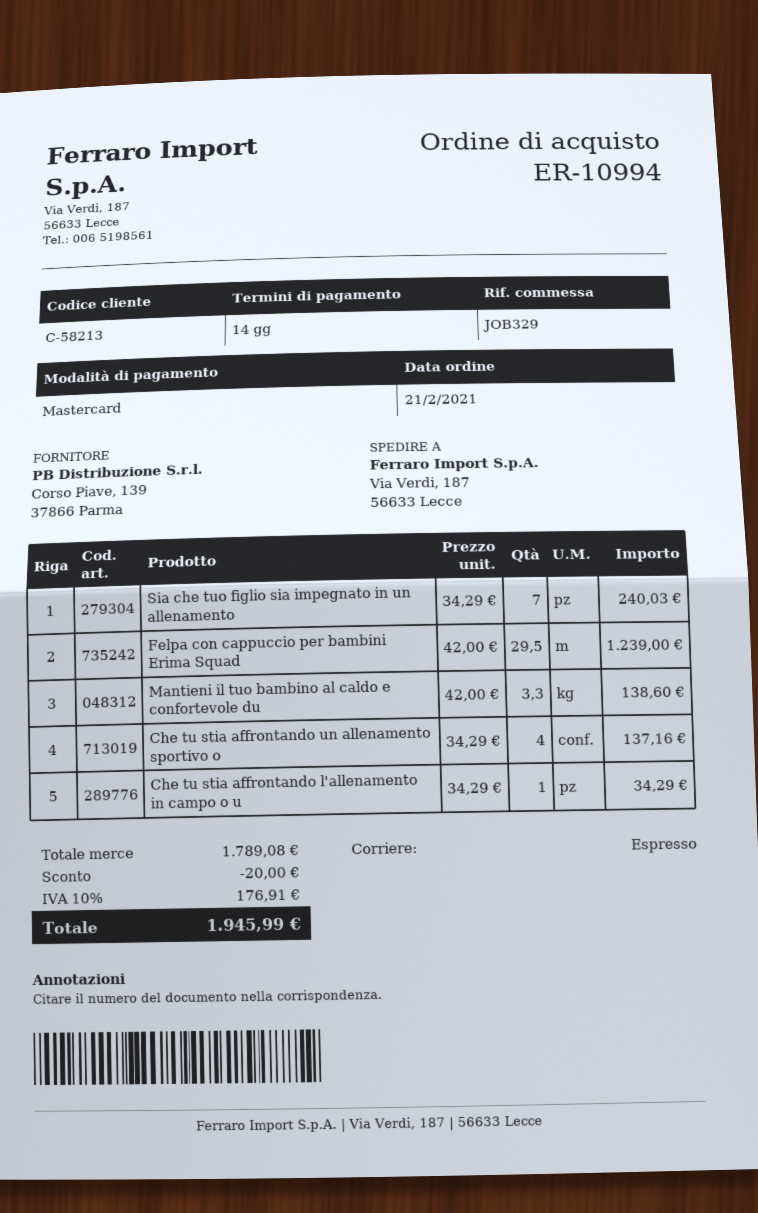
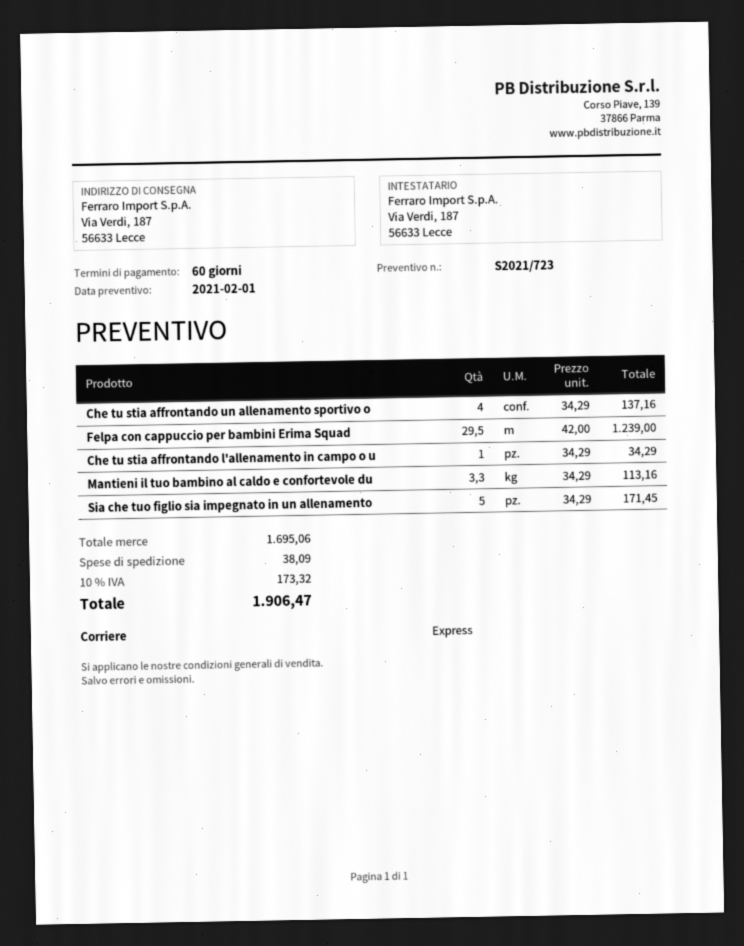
payment terms: 14 days -> 60 days
Sia che tuo figlio sia impegnato in un allenamento: 7 x 34.29 = 240.03 -> 5 x 34.29 = 171.45
Mantieni il tuo bambino al caldo e confortevole du: 3.3 x 42.00 = 138.60 -> 3.3 x 34.29 = 113.16
subtotal: 1789.08 -> 1695.06
discount: 20.00 -> none
shipping: none -> 38.09
tax: 10% = 176.91 -> 10% = 173.32
total: 1945.99 -> 1906.47

